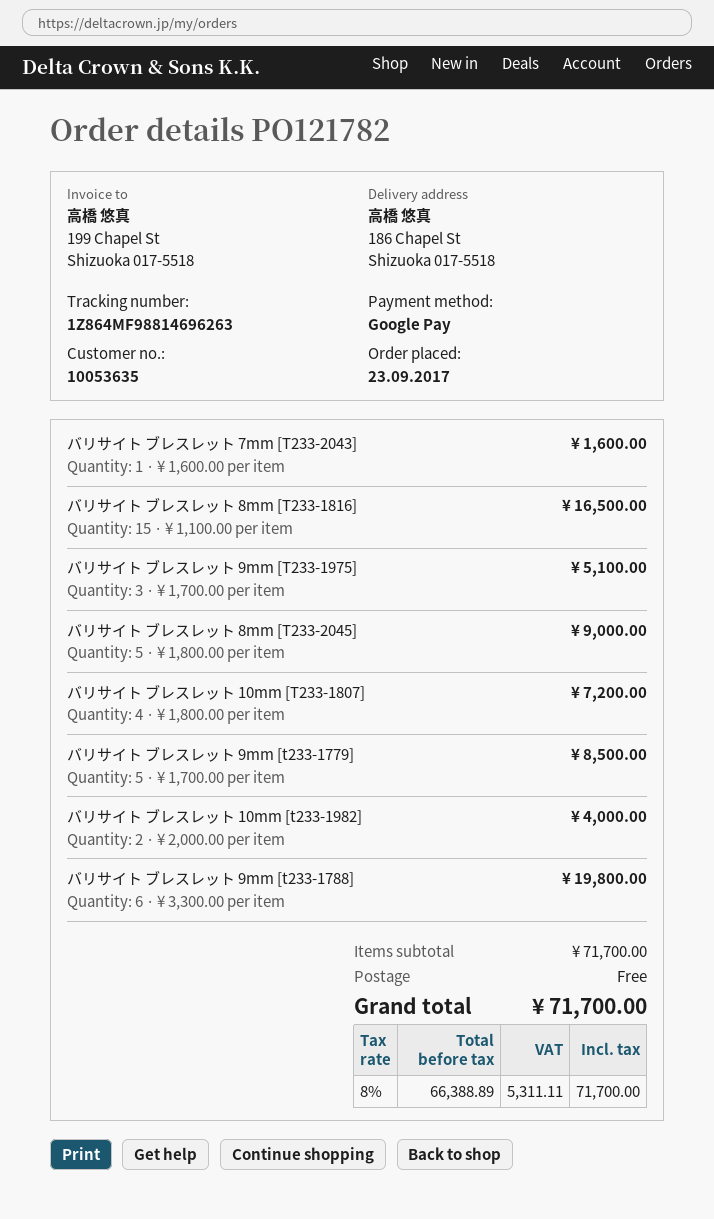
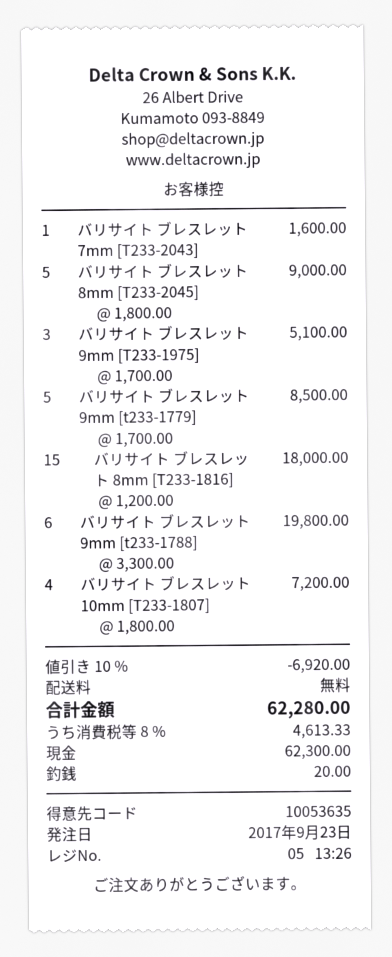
payment method: Google Pay -> cash
バリサイト ブレスレット 8mm [T233-1816]: 15 x 1100.00 = 16500.00 -> 15 x 1200.00 = 18000.00
バリサイト ブレスレット 10mm [t233-1982]: 2 x 2000.00 = 4000.00 -> none
discount: none -> 10% = 6920.00
tax: 8% = 5311.11 -> 8% = 4613.33
total: 71700.00 -> 62280.00

